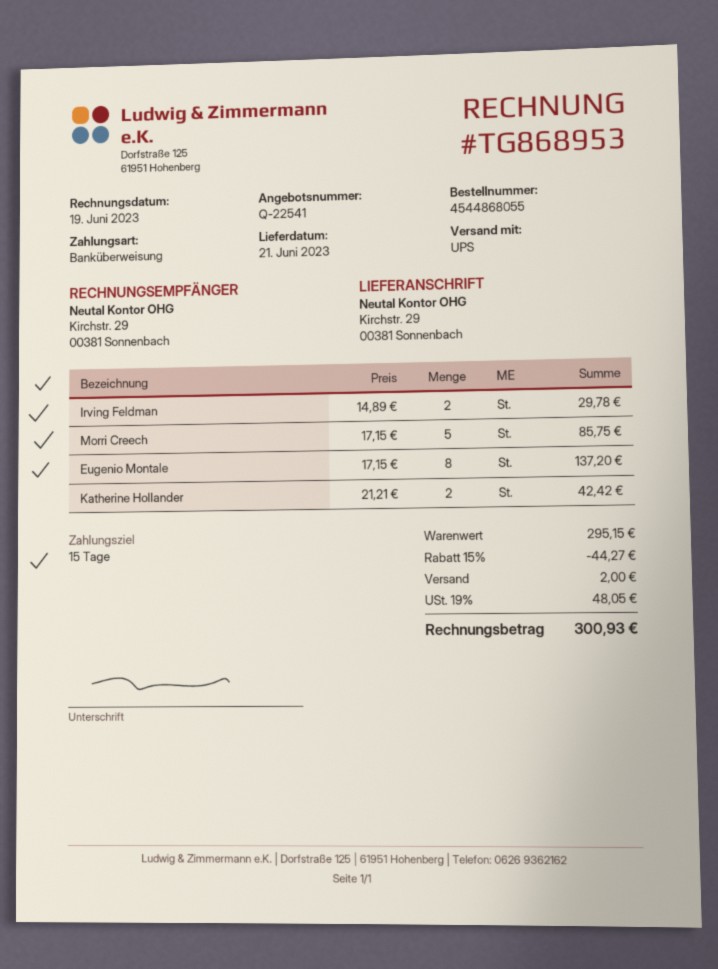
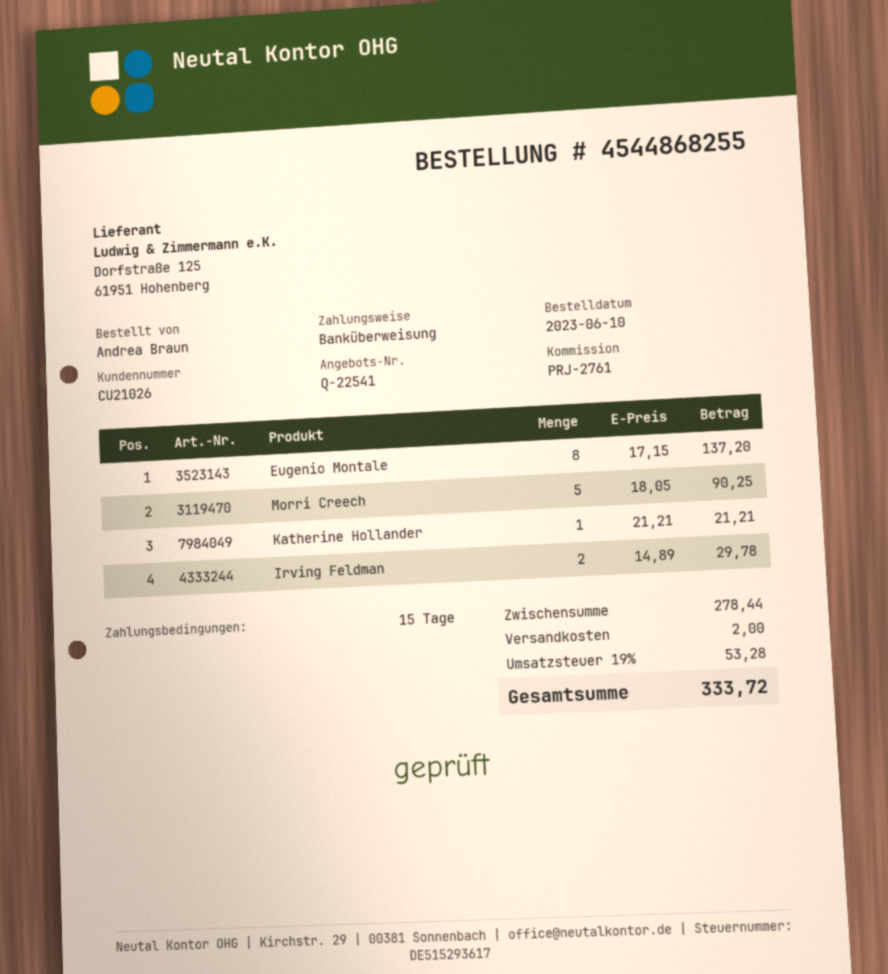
order number: 4544868055 -> 4544868255
Morri Creech: 5 x 17.15 = 85.75 -> 5 x 18.05 = 90.25
Katherine Hollander: 2 x 21.21 = 42.42 -> 1 x 21.21 = 21.21
subtotal: 295.15 -> 278.44
discount: 15% = 44.27 -> none
tax: 19% = 48.05 -> 19% = 53.28
total: 300.93 -> 333.72

